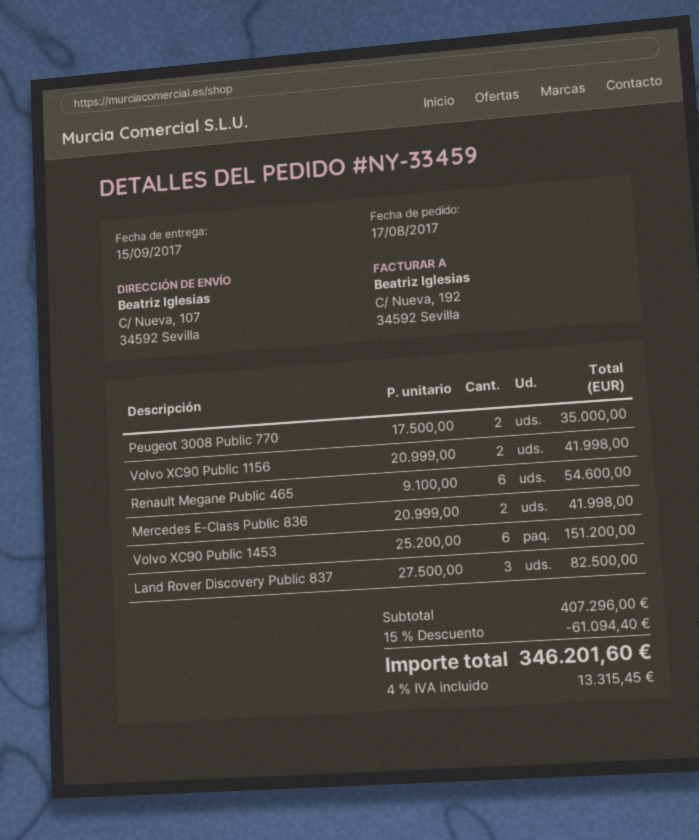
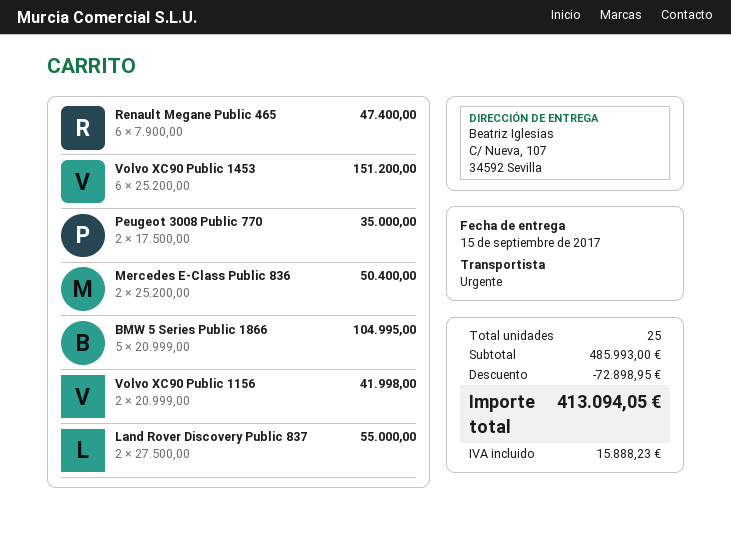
Renault Megane Public 465: 6 x 9100.00 = 54600.00 -> 6 x 7900.00 = 47400.00
Mercedes E-Class Public 836: 2 x 20999.00 = 41998.00 -> 2 x 25200.00 = 50400.00
Land Rover Discovery Public 837: 3 x 27500.00 = 82500.00 -> 2 x 27500.00 = 55000.00
BMW 5 Series Public 1866: none -> 5 x 20999.00 = 104995.00
subtotal: 407296.00 -> 485993.00
discount: 61094.40 -> 72898.95
tax: 13315.45 -> 15888.23
total: 346201.60 -> 413094.05

